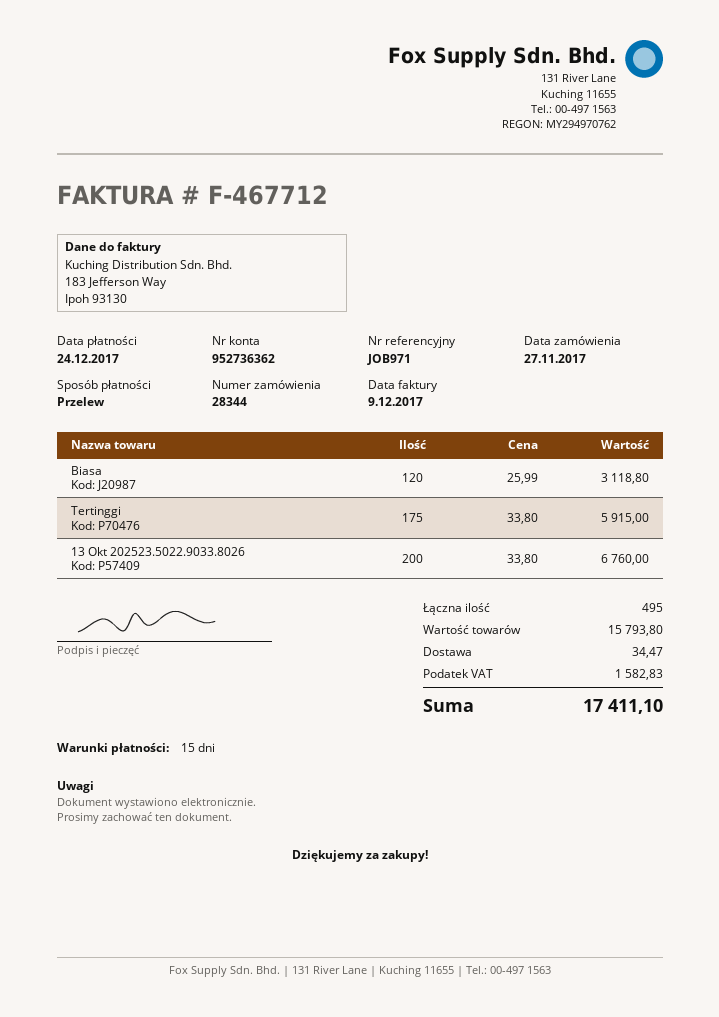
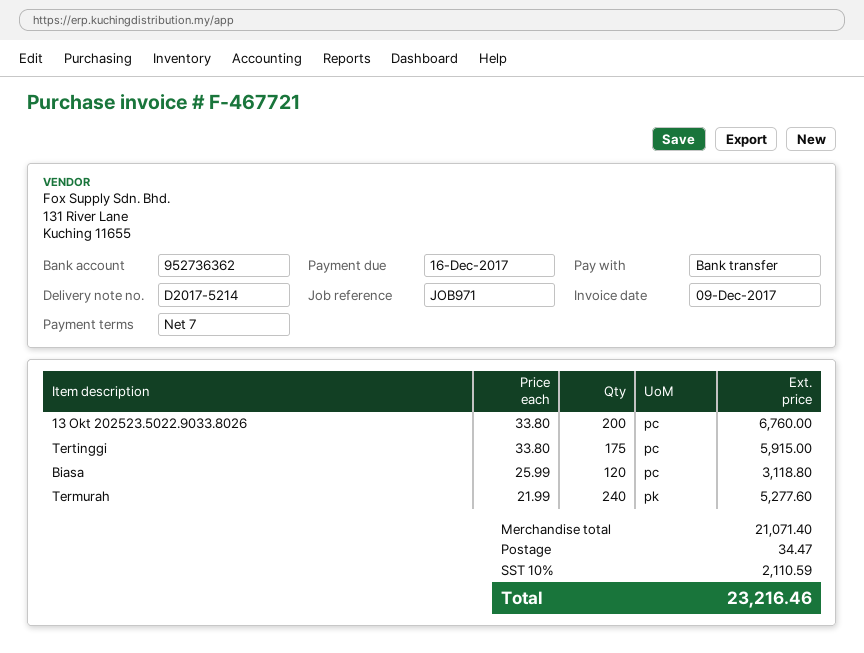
invoice number: F-467712 -> F-467721
payment terms: 15 days -> 7 days
due date: 2017-12-24 -> 2017-12-16
Termurah: none -> 240 x 21.99 = 5277.60
subtotal: 15793.80 -> 21071.40
tax: 1582.83 -> 2110.59
total: 17411.10 -> 23216.46

